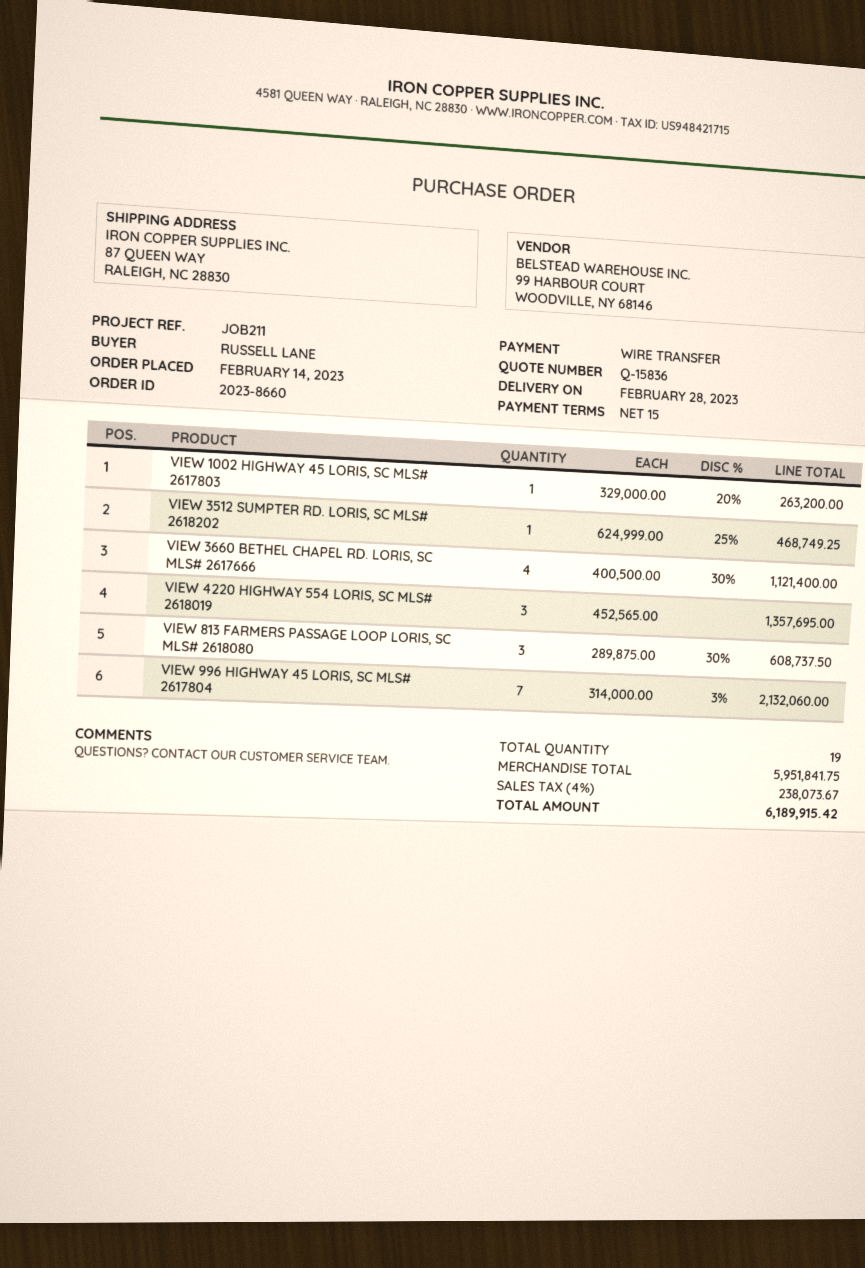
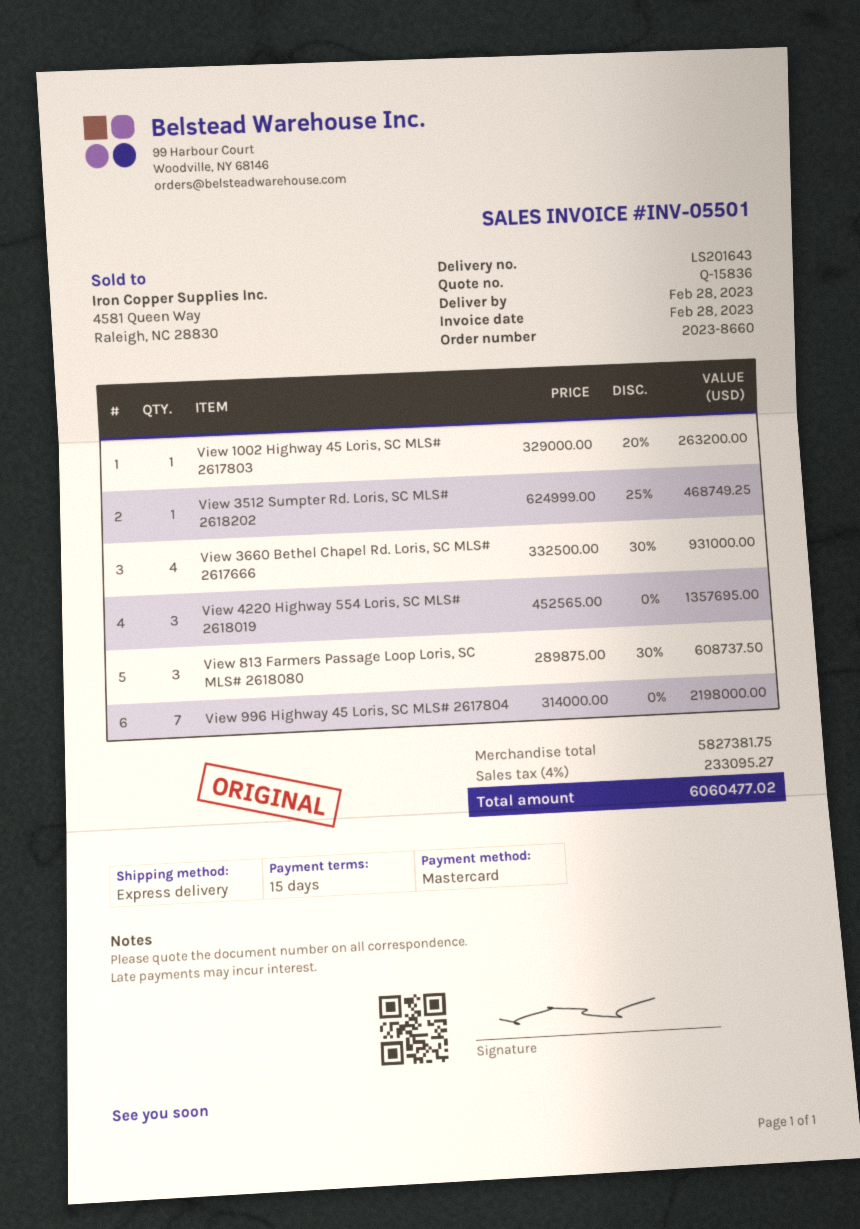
payment method: bank transfer -> Mastercard
VIEW 3660 BETHEL CHAPEL RD. LORIS, SC MLS# 2617666: 4 x 400500.00 - 30% = 1121400.00 -> 4 x 332500.00 - 30% = 931000.00
VIEW 996 HIGHWAY 45 LORIS, SC MLS# 2617804: 7 x 314000.00 - 3% = 2132060.00 -> 7 x 314000.00 = 2198000.00
subtotal: 5951841.75 -> 5827381.75
tax: 4% = 238073.67 -> 4% = 233095.27
total: 6189915.42 -> 6060477.02

